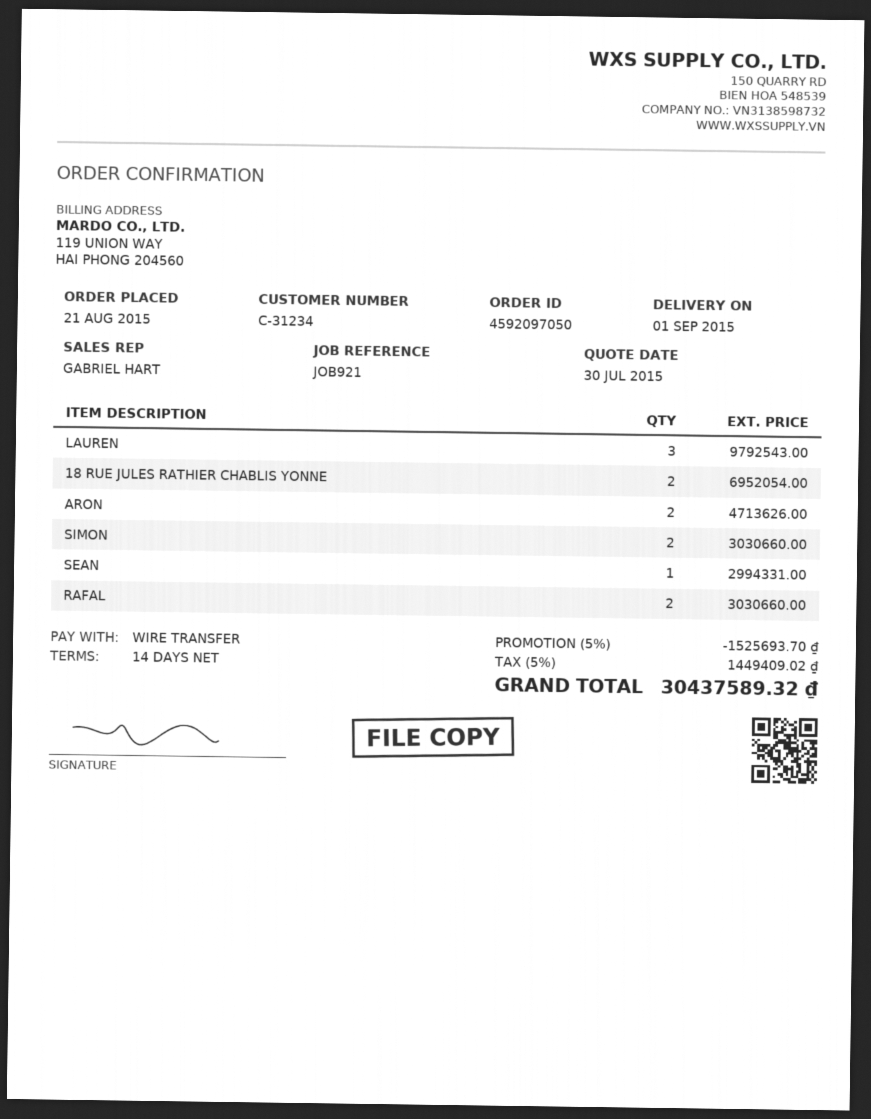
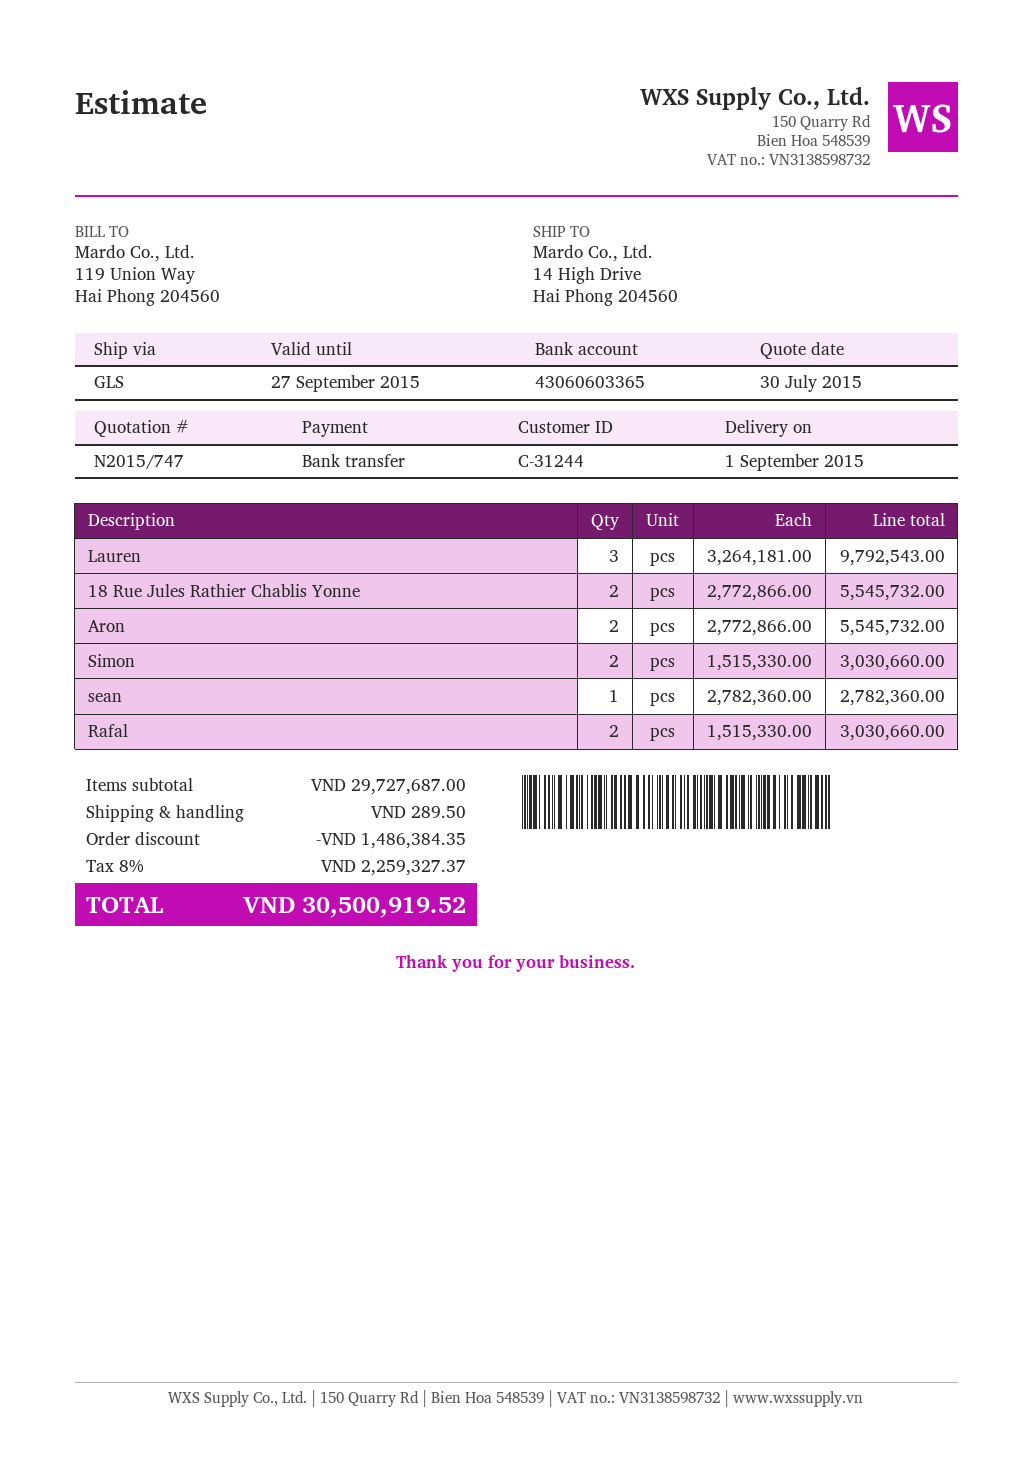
customer number: C-31234 -> C-31244
18 RUE JULES RATHIER CHABLIS YONNE: 2 for 6952054.00 -> 2 for 5545732.00
ARON: 2 for 4713626.00 -> 2 for 5545732.00
SEAN: 1 for 2994331.00 -> 1 for 2782360.00
discount: 1525693.70 -> 1486384.35
shipping: none -> 289.50
tax: 5% = 1449409.02 -> 8% = 2259327.37
total: 30437589.32 -> 30500919.52

